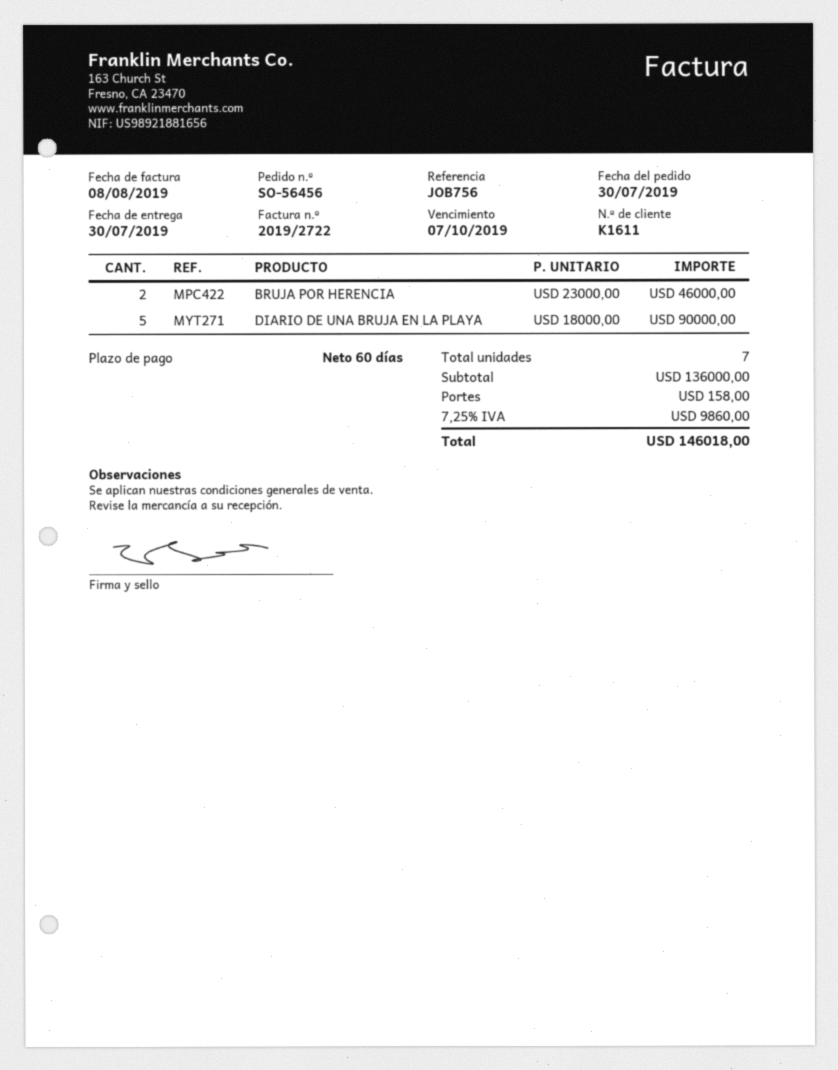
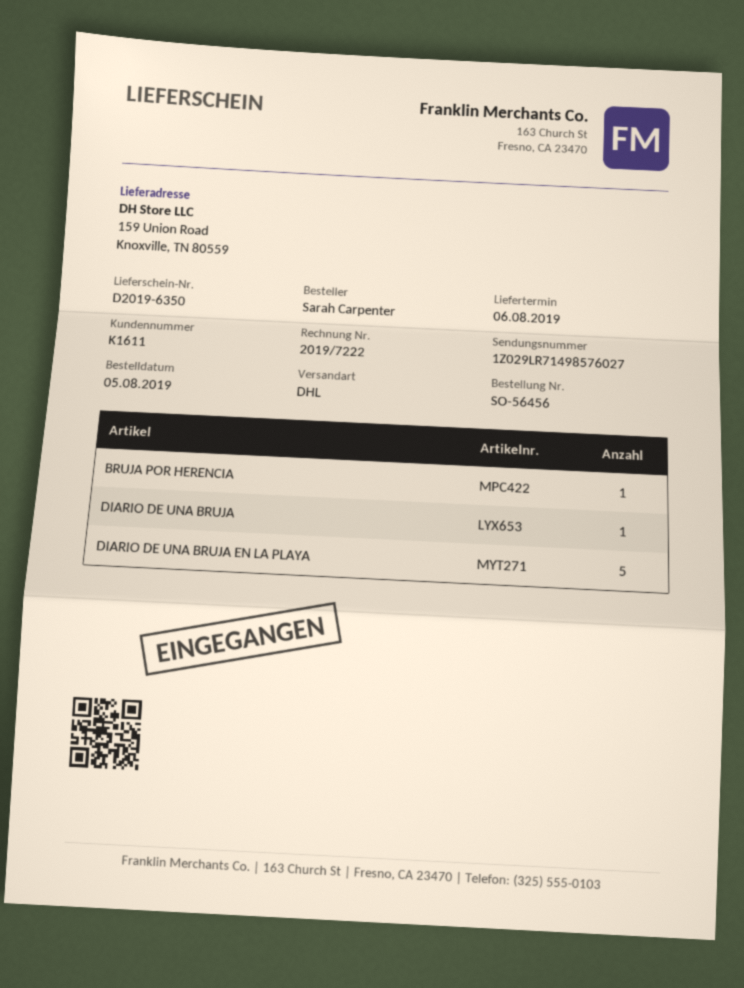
order date: 2019-07-30 -> 2019-08-05
delivery date: 2019-07-30 -> 2019-08-06
invoice number: 2019/2722 -> 2019/7222
BRUJA POR HERENCIA: 2 -> 1
DIARIO DE UNA BRUJA: none -> 1

